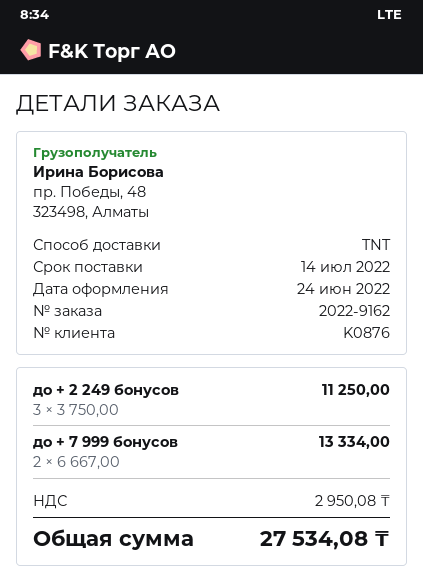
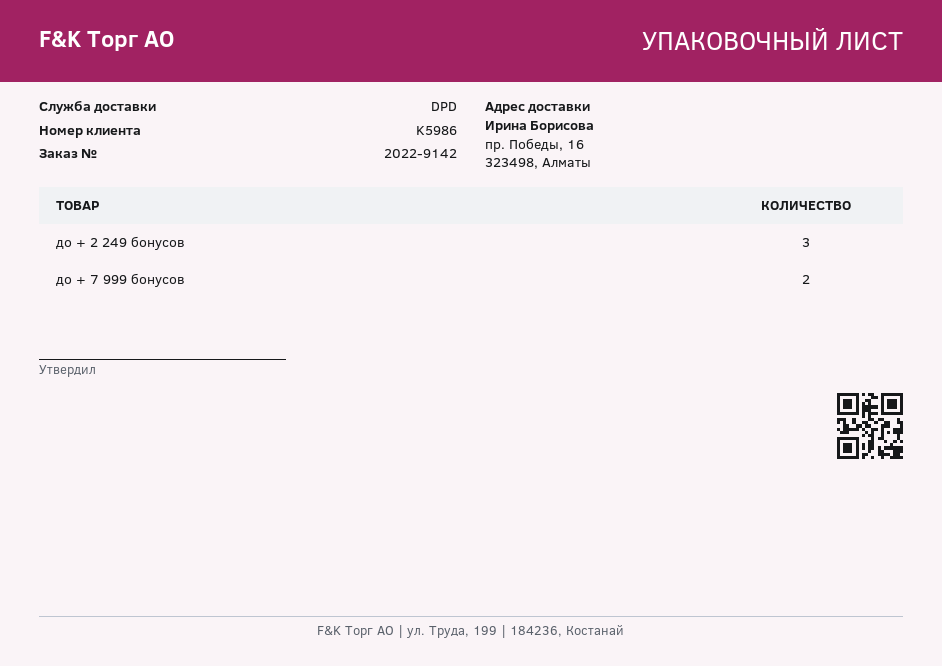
order number: 2022-9162 -> 2022-9142
customer number: K0876 -> K5986
shipping method: TNT -> DPD
ship to: пр. Победы, 48, 323498, Алматы -> пр. Победы, 16, 323498, Алматы

